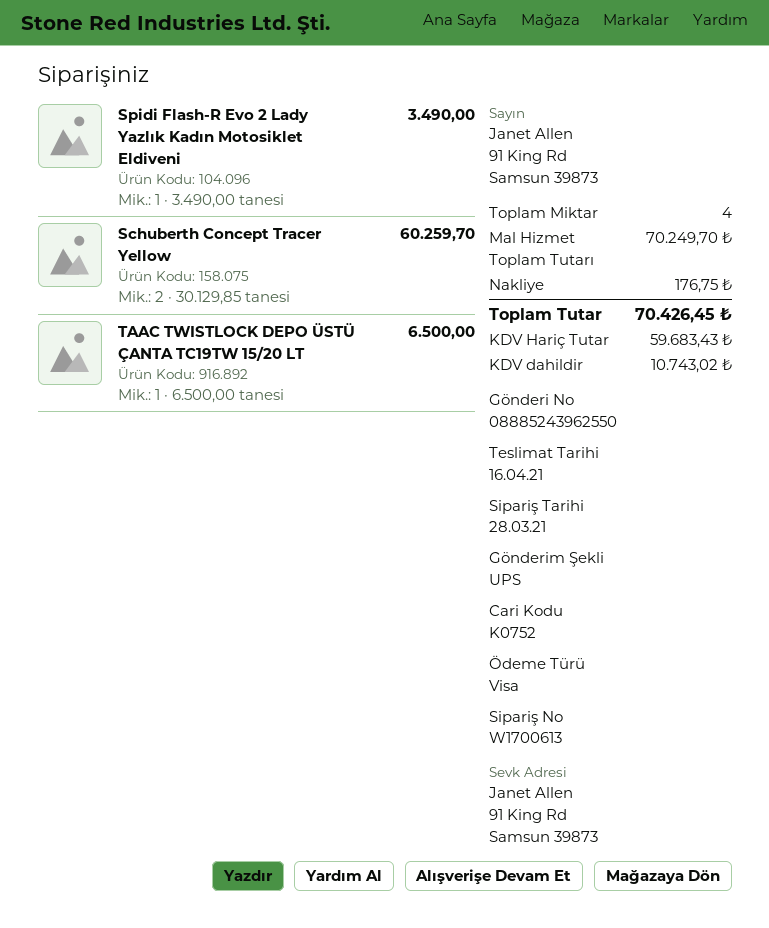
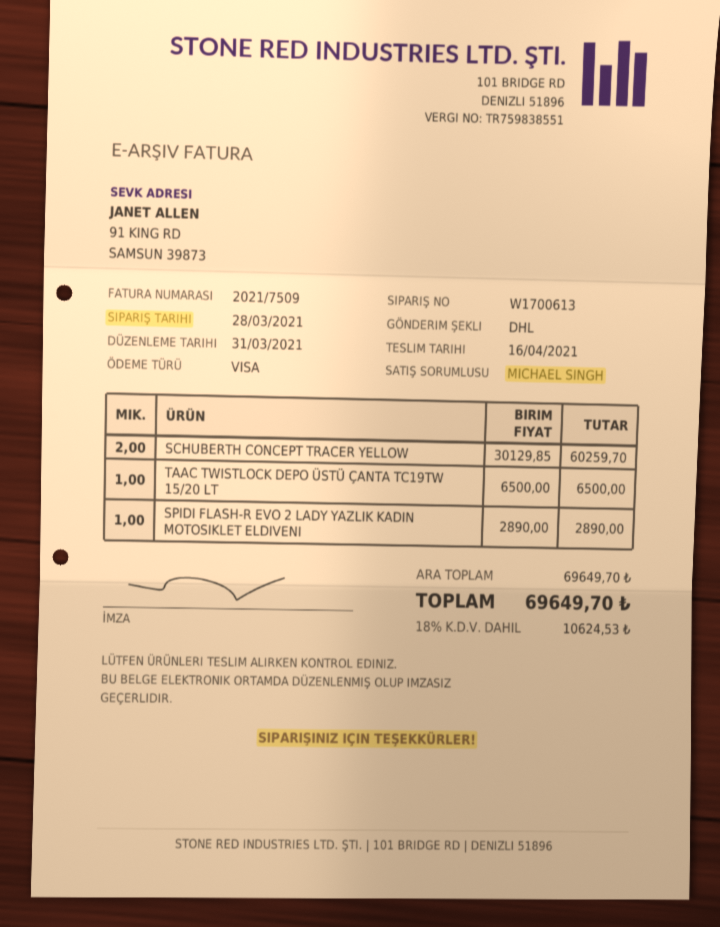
shipping method: UPS -> DHL
Spidi Flash-R Evo 2 Lady Yazlık Kadın Motosiklet Eldiveni: 1 x 3490.00 = 3490.00 -> 1 x 2890.00 = 2890.00
subtotal: 70249.70 -> 69649.70
shipping: 176.75 -> none
tax: 10743.02 -> 10624.53
total: 70426.45 -> 69649.70

